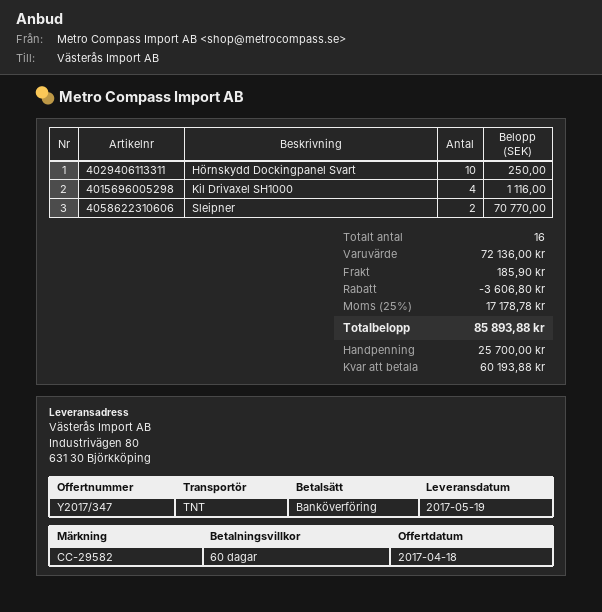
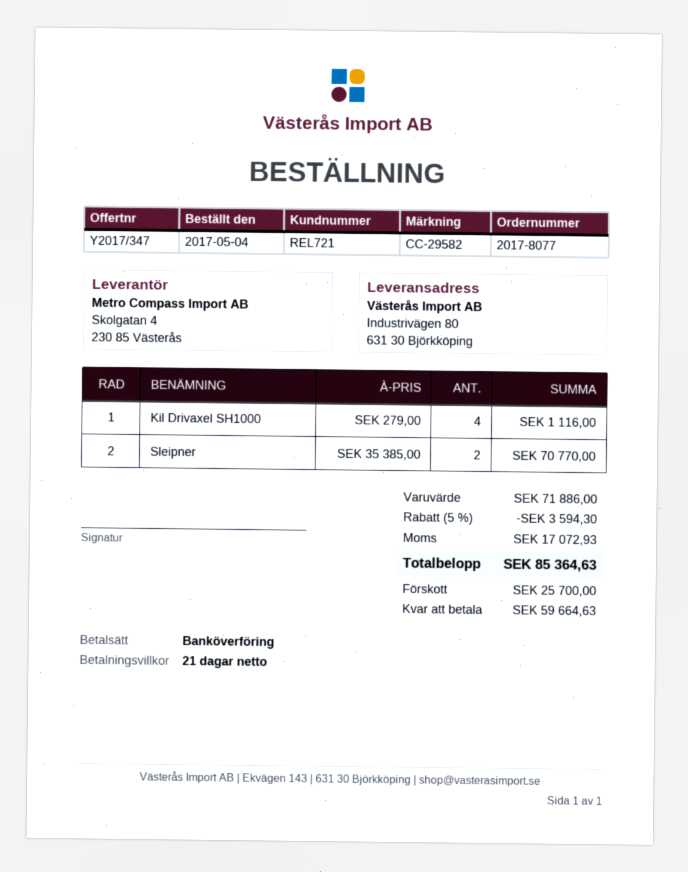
payment terms: 60 days -> 21 days
Hörnskydd Dockingpanel Svart: 10 for 250.00 -> none
subtotal: 72136.00 -> 71886.00
discount: 3606.80 -> 3594.30
shipping: 185.90 -> none
tax: 17178.78 -> 17072.93
total: 85893.88 -> 85364.63
balance: 60193.88 -> 59664.63

